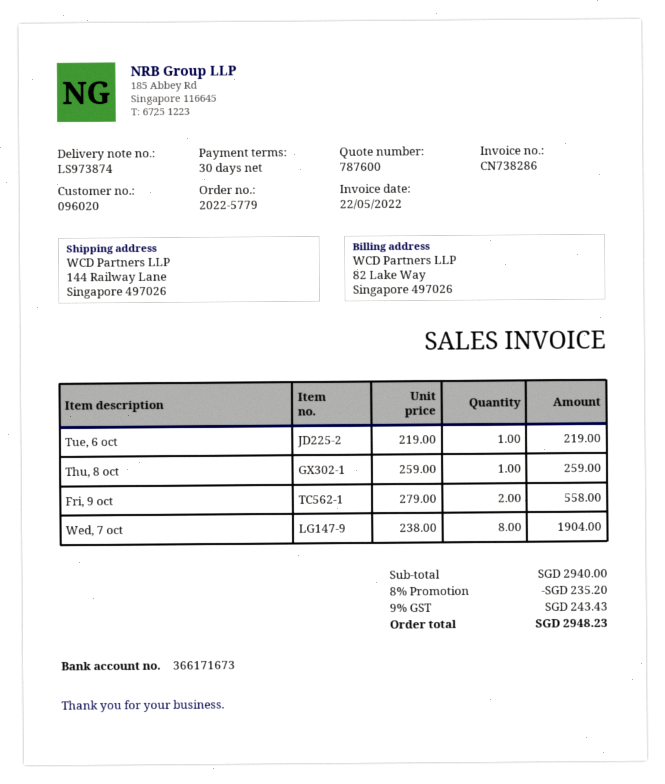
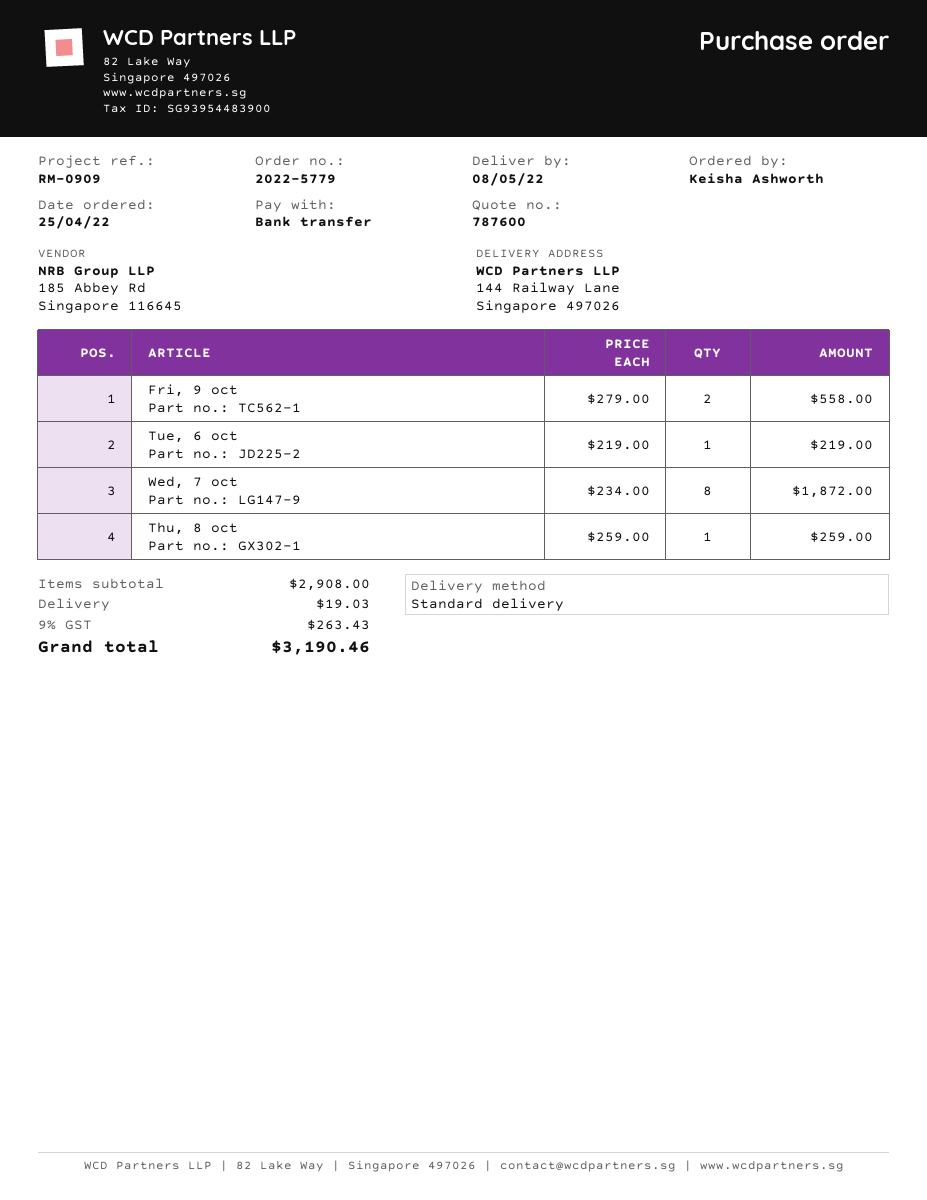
Wed, 7 oct: 8 x 238.00 = 1904.00 -> 8 x 234.00 = 1872.00
subtotal: 2940.00 -> 2908.00
discount: 8% = 235.20 -> none
shipping: none -> 19.03
tax: 9% = 243.43 -> 9% = 263.43
total: 2948.23 -> 3190.46

